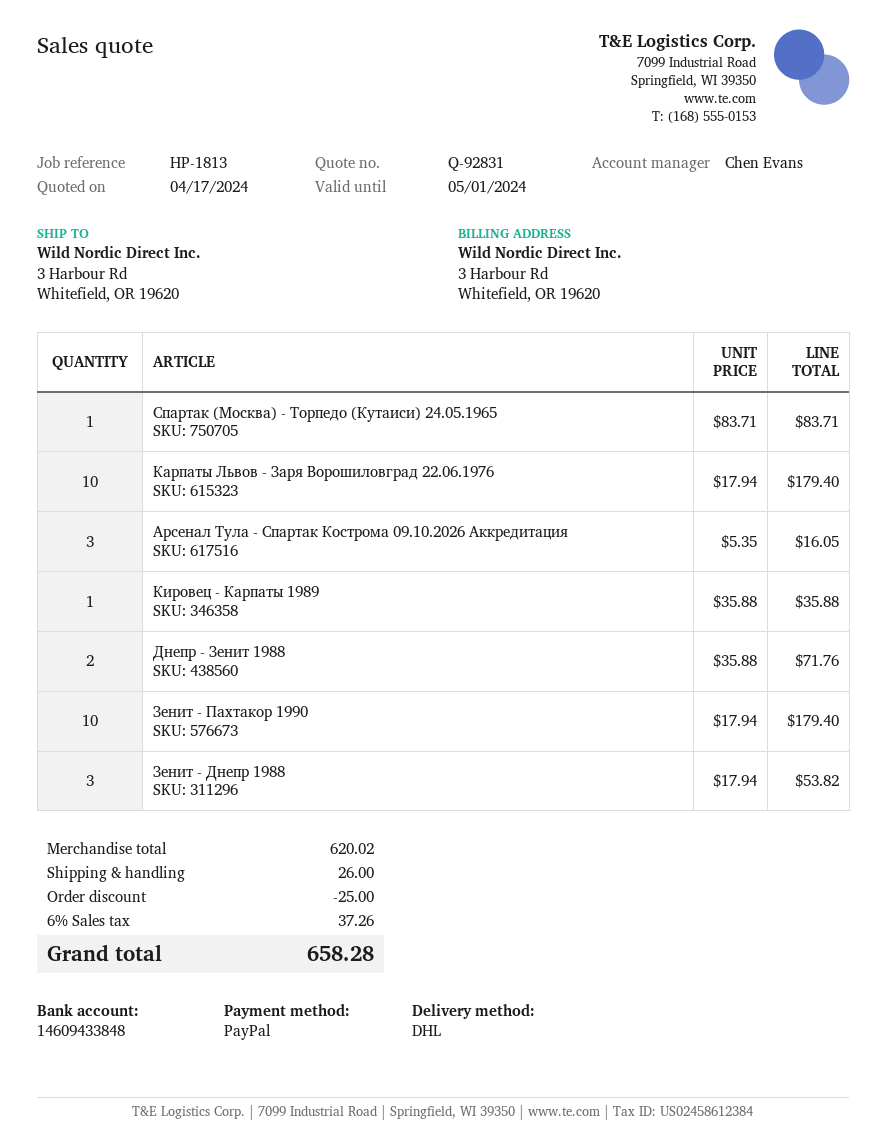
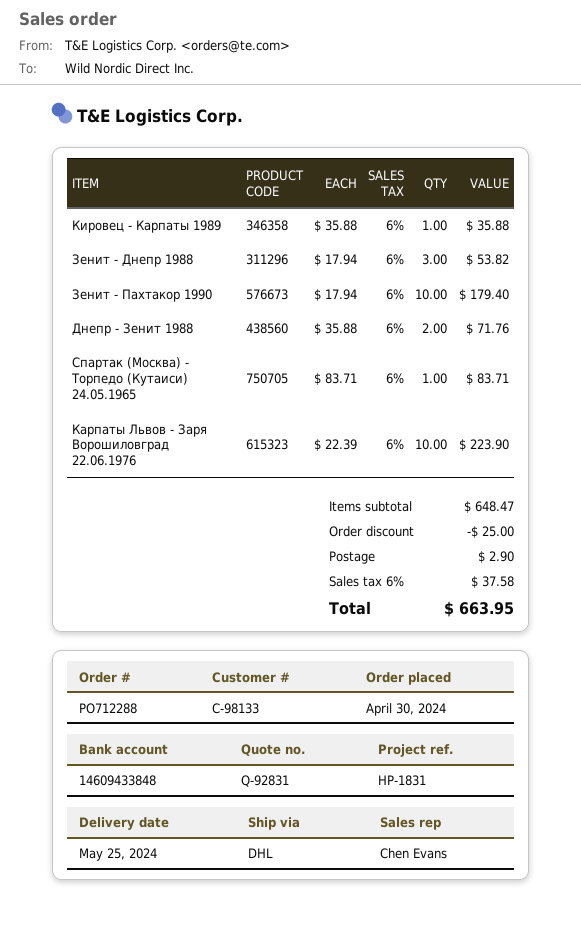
reference: HP-1813 -> HP-1831
Карпаты Львов - Заря Ворошиловград 22.06.1976: 10 x 17.94 = 179.40 -> 10 x 22.39 = 223.90
Арсенал Тула - Спартак Кострома 09.10.2026 Аккредитация: 3 x 5.35 = 16.05 -> none
subtotal: 620.02 -> 648.47
shipping: 26.00 -> 2.90
tax: 6% = 37.26 -> 6% = 37.58
total: 658.28 -> 663.95

